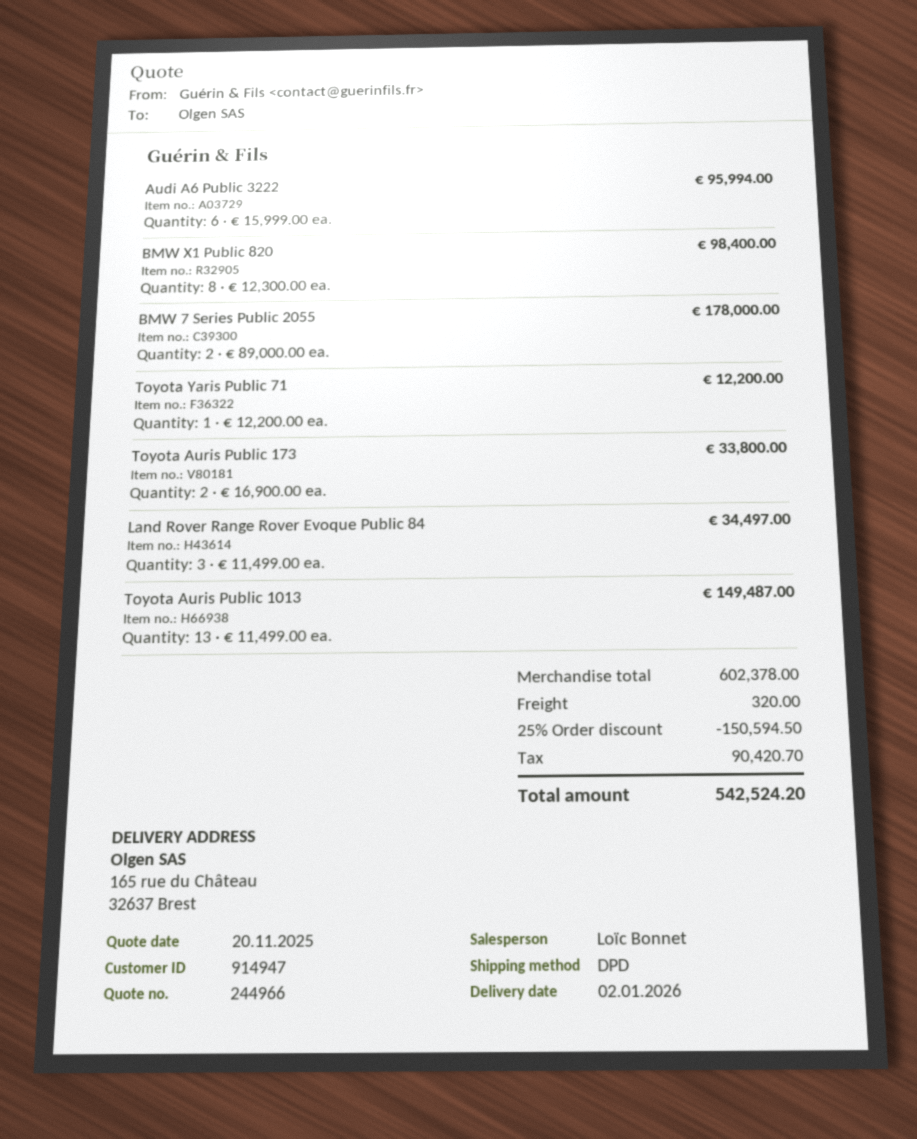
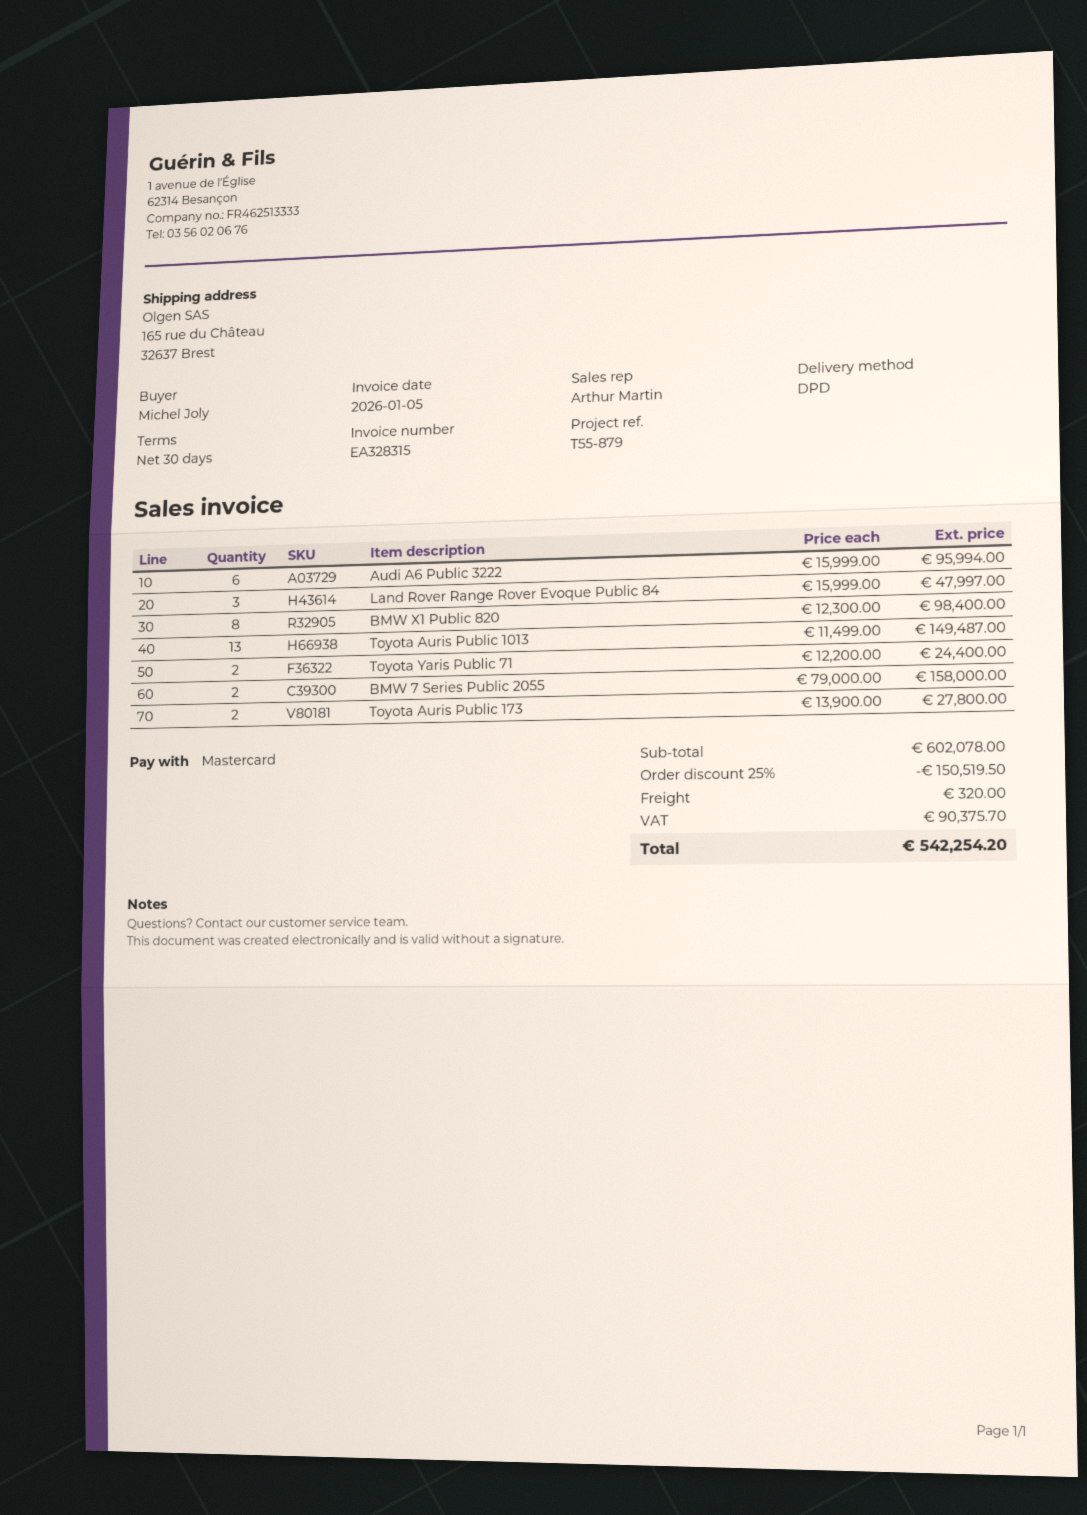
sales rep: Loïc Bonnet -> Arthur Martin
BMW 7 Series Public 2055: 2 x 89000.00 = 178000.00 -> 2 x 79000.00 = 158000.00
Toyota Yaris Public 71: 1 x 12200.00 = 12200.00 -> 2 x 12200.00 = 24400.00
Toyota Auris Public 173: 2 x 16900.00 = 33800.00 -> 2 x 13900.00 = 27800.00
Land Rover Range Rover Evoque Public 84: 3 x 11499.00 = 34497.00 -> 3 x 15999.00 = 47997.00
subtotal: 602378.00 -> 602078.00
discount: 25% = 150594.50 -> 25% = 150519.50
tax: 90420.70 -> 90375.70
total: 542524.20 -> 542254.20

